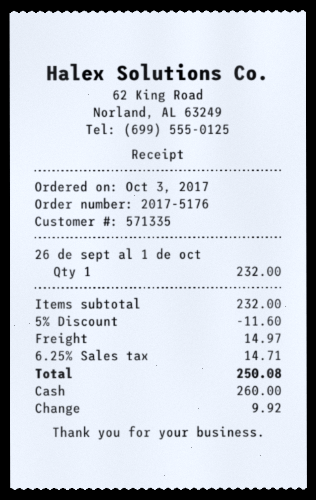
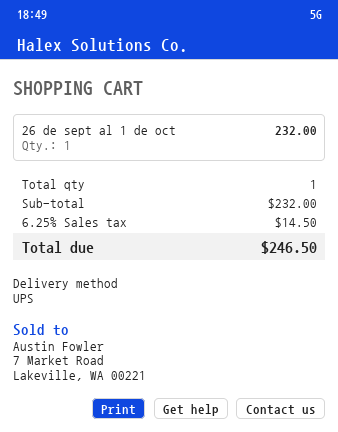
discount: 5% = 11.60 -> none
shipping: 14.97 -> none
tax: 6.25% = 14.71 -> 6.25% = 14.50
total: 250.08 -> 246.50

